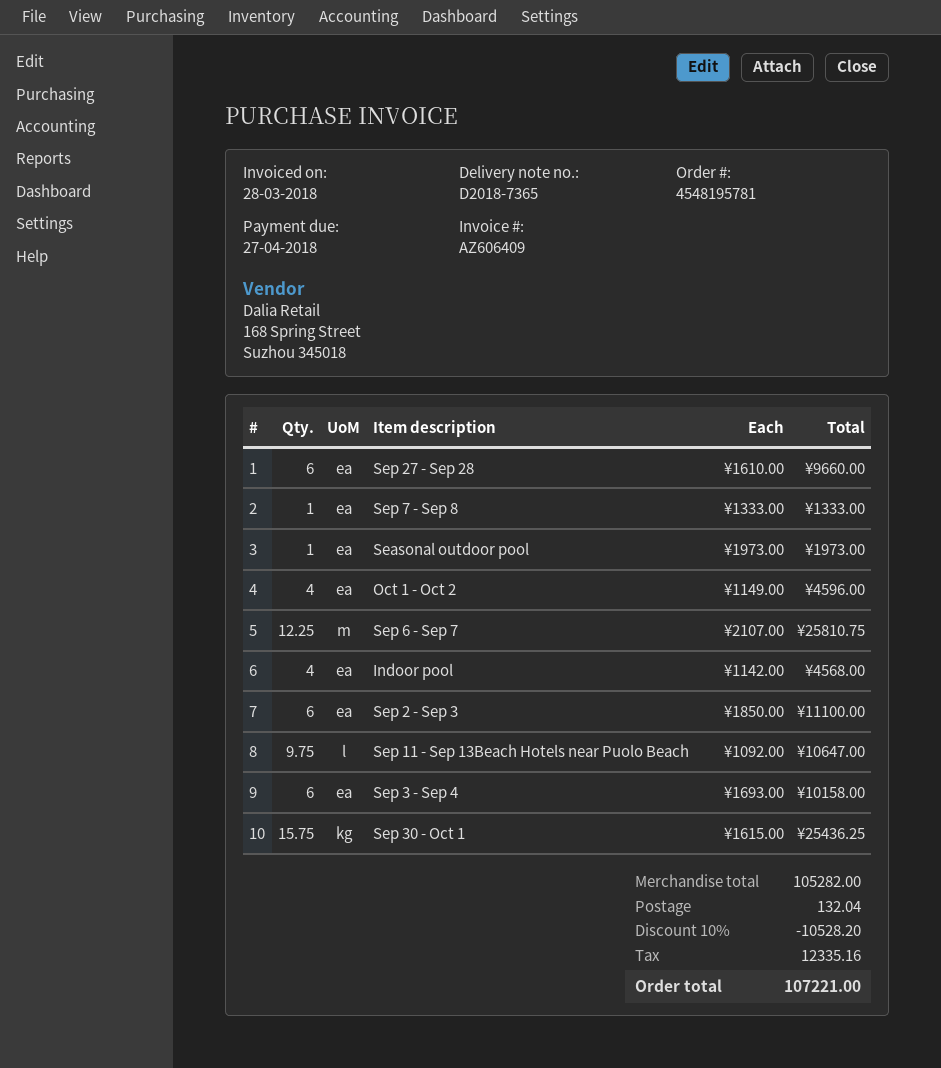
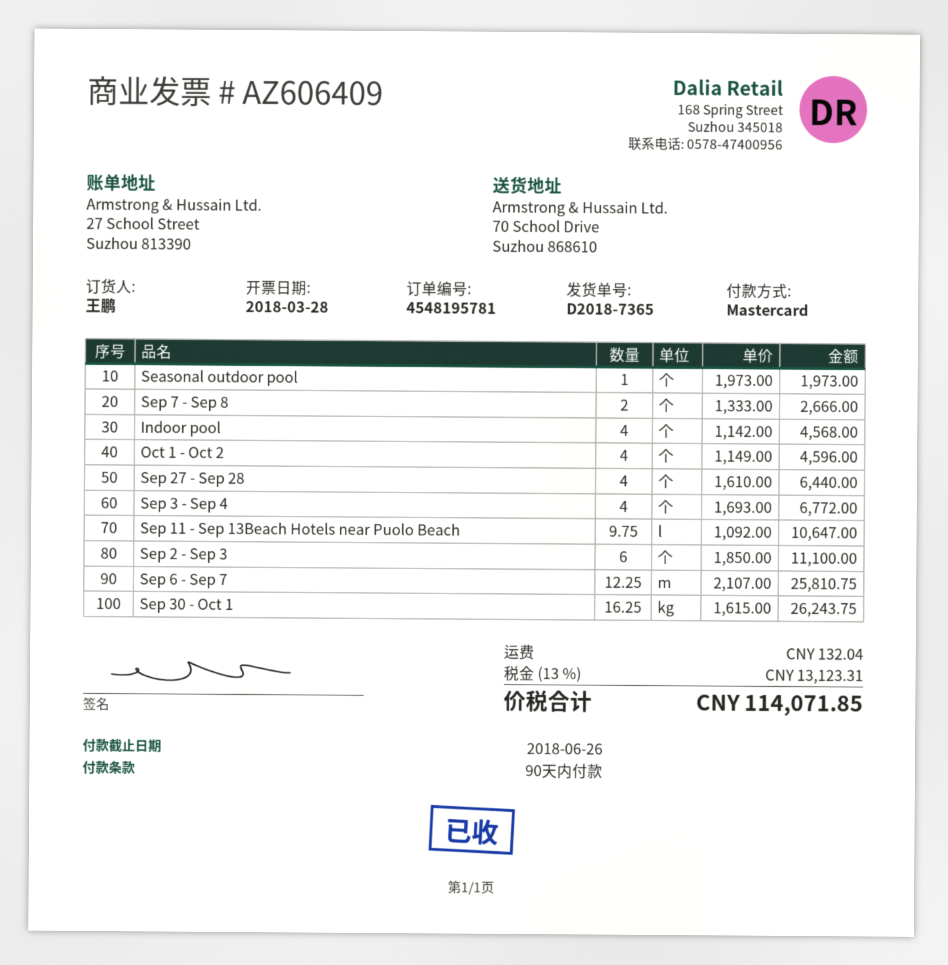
due date: 2018-04-27 -> 2018-06-26
Sep 27 - Sep 28: 6 x 1610.00 = 9660.00 -> 4 x 1610.00 = 6440.00
Sep 7 - Sep 8: 1 x 1333.00 = 1333.00 -> 2 x 1333.00 = 2666.00
Sep 3 - Sep 4: 6 x 1693.00 = 10158.00 -> 4 x 1693.00 = 6772.00
Sep 30 - Oct 1: 15.75 x 1615.00 = 25436.25 -> 16.25 x 1615.00 = 26243.75
discount: 10% = 10528.20 -> none
tax: 12335.16 -> 13123.31
total: 107221.00 -> 114071.85

